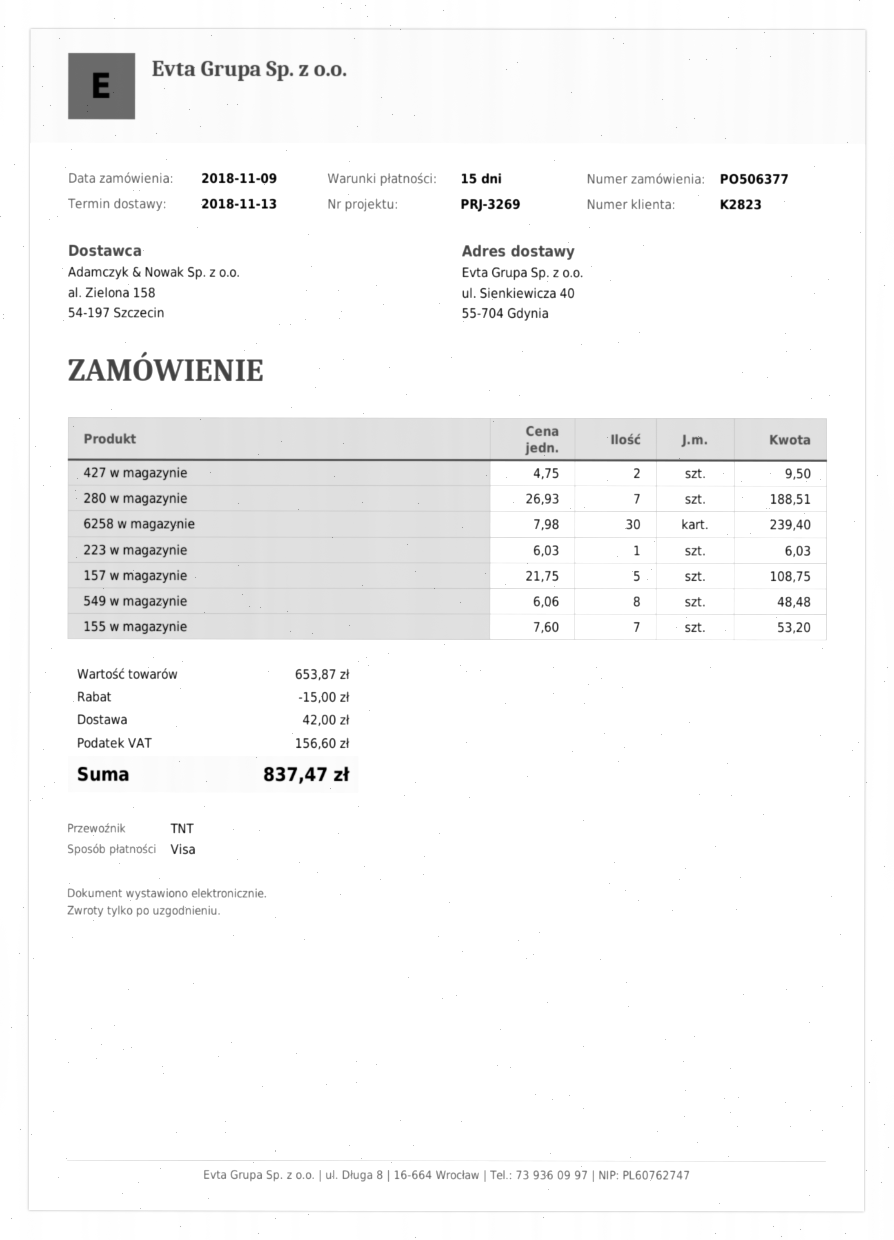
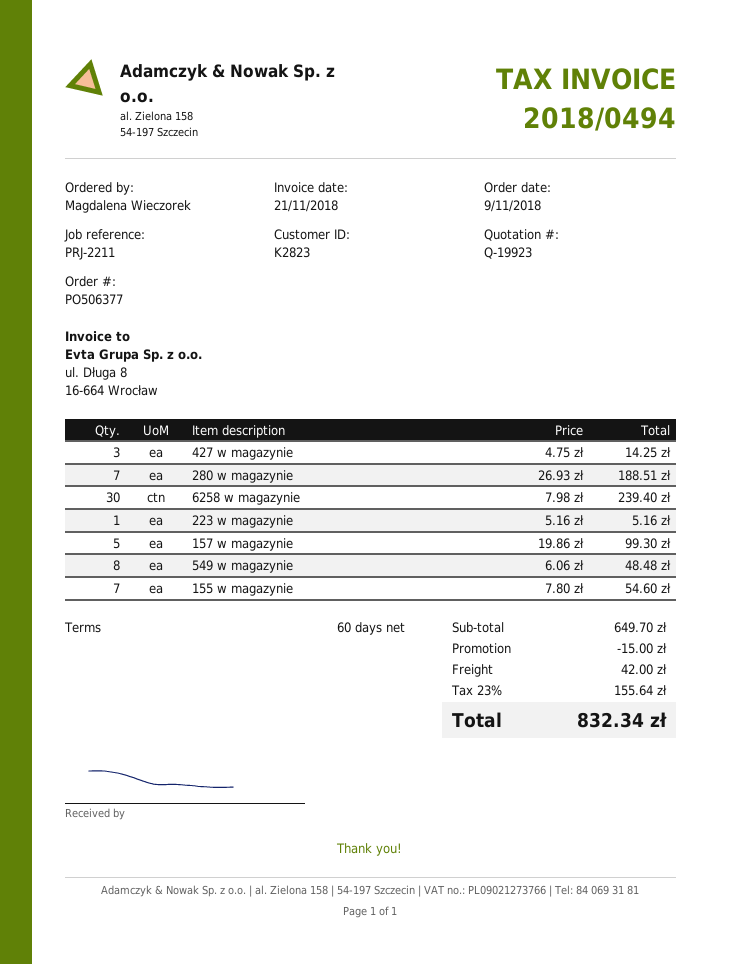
payment terms: 15 days -> 60 days
reference: PRJ-3269 -> PRJ-2211
427 w magazynie: 2 x 4.75 = 9.50 -> 3 x 4.75 = 14.25
223 w magazynie: 1 x 6.03 = 6.03 -> 1 x 5.16 = 5.16
157 w magazynie: 5 x 21.75 = 108.75 -> 5 x 19.86 = 99.30
155 w magazynie: 7 x 7.60 = 53.20 -> 7 x 7.80 = 54.60
subtotal: 653.87 -> 649.70
tax: 156.60 -> 155.64
total: 837.47 -> 832.34

